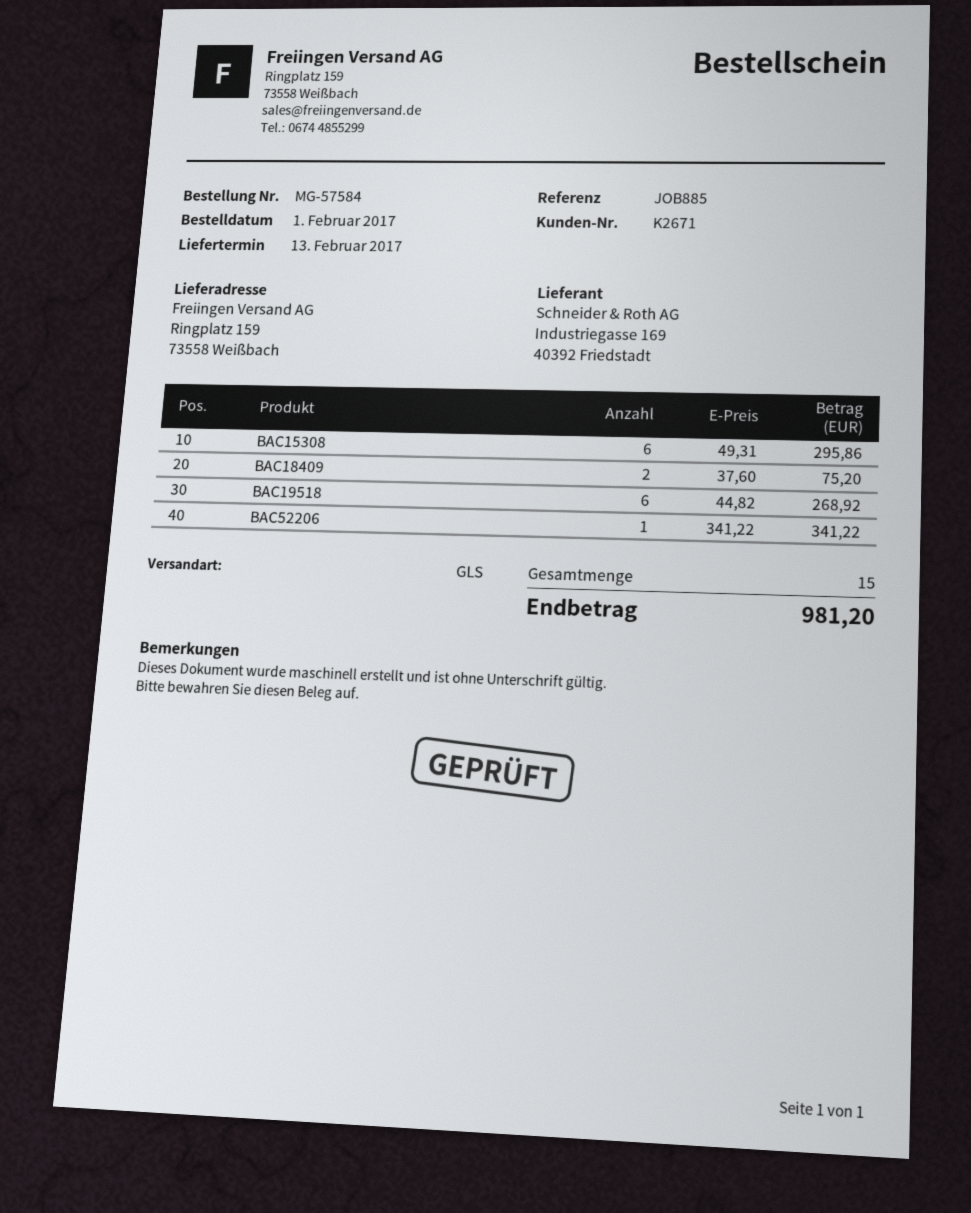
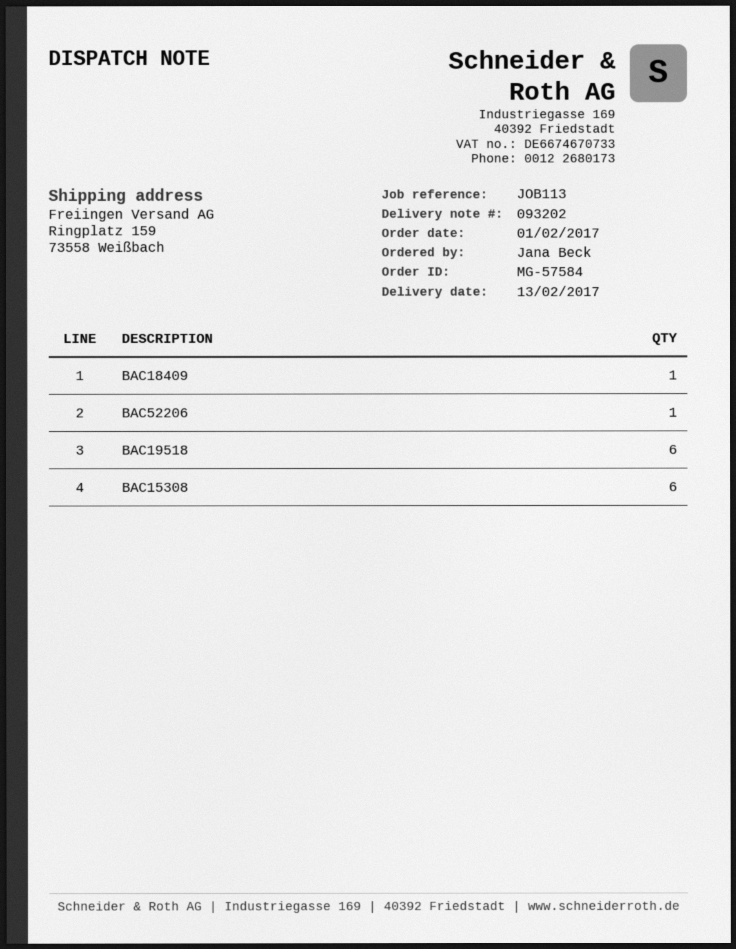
reference: JOB885 -> JOB113
BAC18409: 2 -> 1

